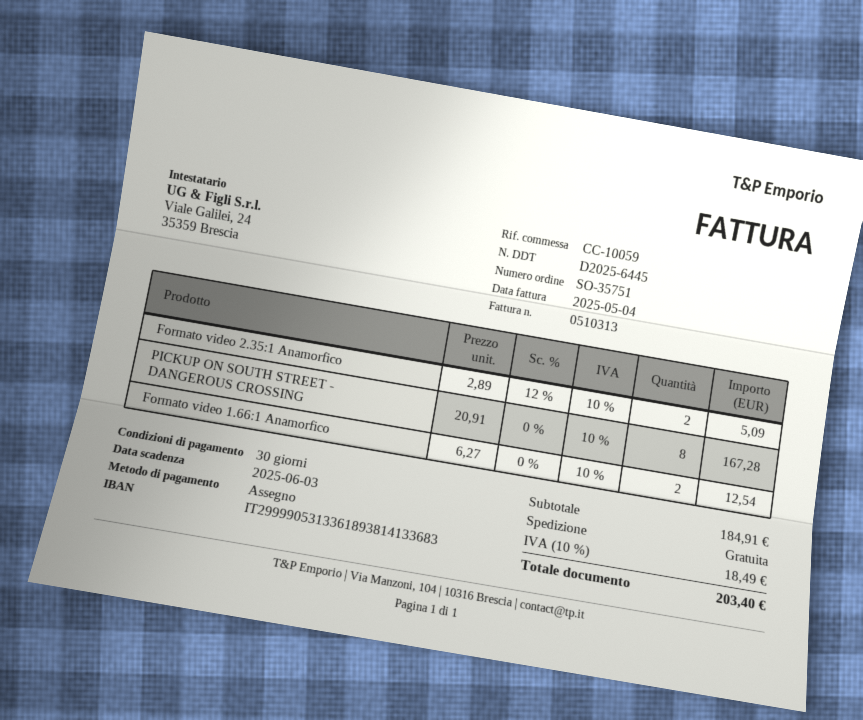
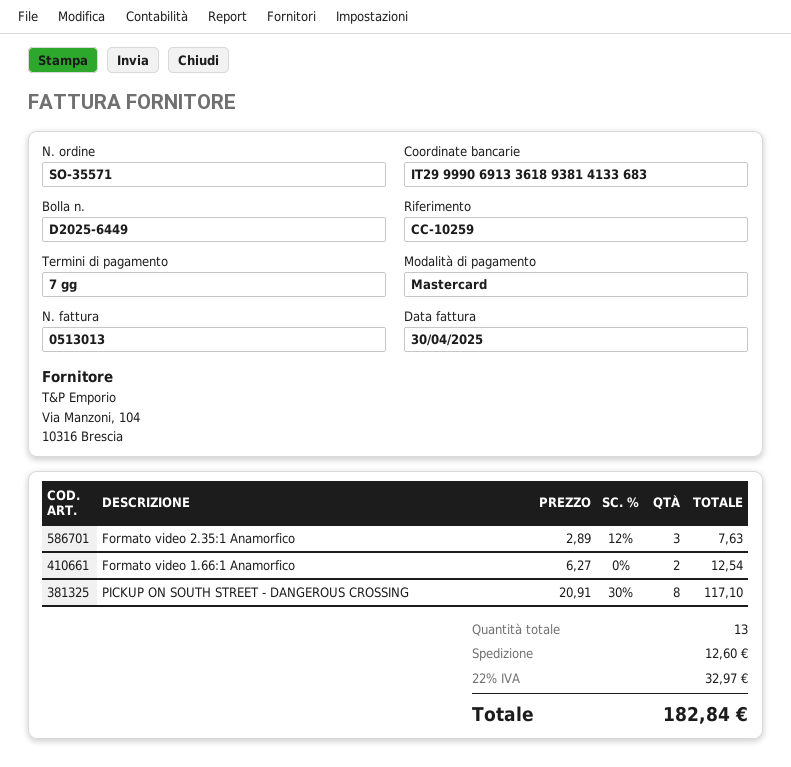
order number: SO-35751 -> SO-35571
delivery note number: D2025-6445 -> D2025-6449
invoice number: 0510313 -> 0513013
invoice date: 2025-05-04 -> 2025-04-30
payment terms: 30 days -> 7 days
reference: CC-10059 -> CC-10259
payment method: cheque -> Mastercard
bank account: IT2999905313361893814133683 -> IT2999906913361893814133683
Formato video 2.35:1 Anamorfico: 2 x 2.89 - 12% = 5.09 -> 3 x 2.89 - 12% = 7.63
PICKUP ON SOUTH STREET - DANGEROUS CROSSING: 8 x 20.91 = 167.28 -> 8 x 20.91 - 30% = 117.10
shipping: 0.00 -> 12.60
tax: 10% = 18.49 -> 22% = 32.97
total: 203.40 -> 182.84

